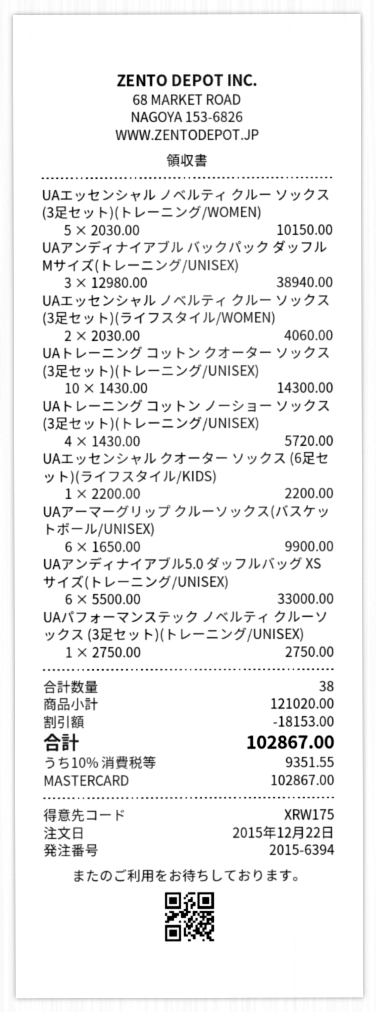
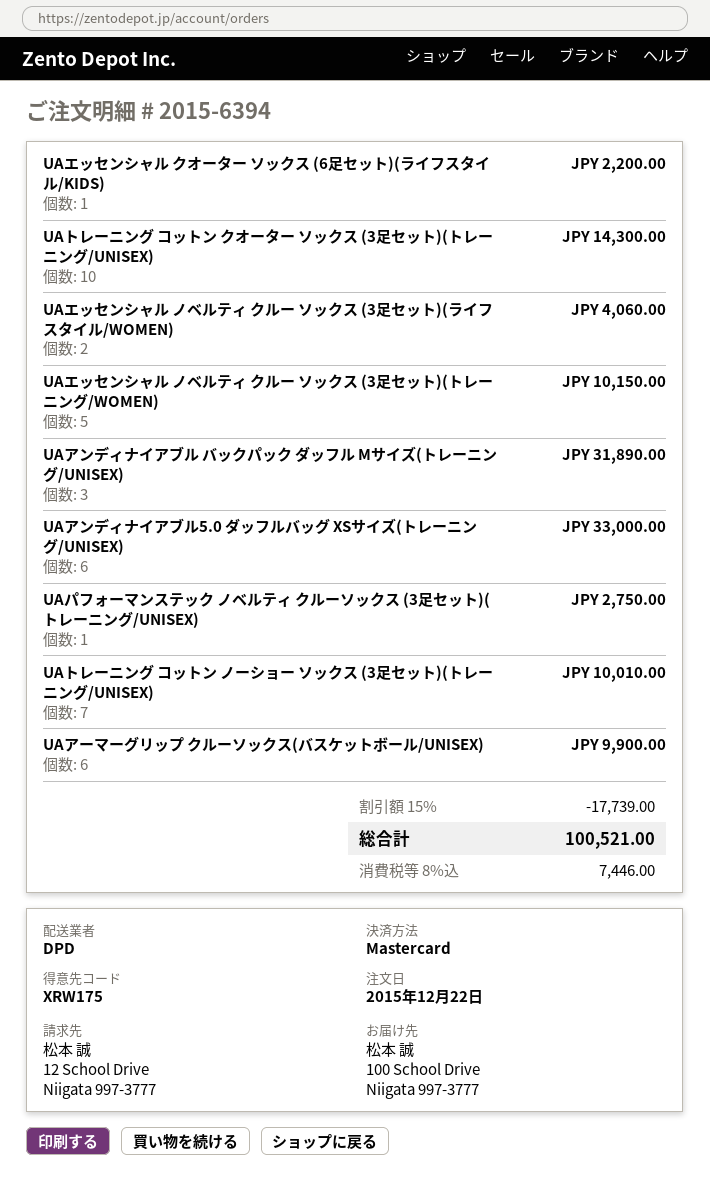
UAアンディナイアブル バックパック ダッフル Mサイズ(トレーニング/UNISEX): 3 for 38940.00 -> 3 for 31890.00
UAトレーニング コットン ノーショー ソックス (3足セット)(トレーニング/UNISEX): 4 for 5720.00 -> 7 for 10010.00
discount: 18153.00 -> 17739.00
tax: 10% = 9351.55 -> 8% = 7446.00
total: 102867.00 -> 100521.00

